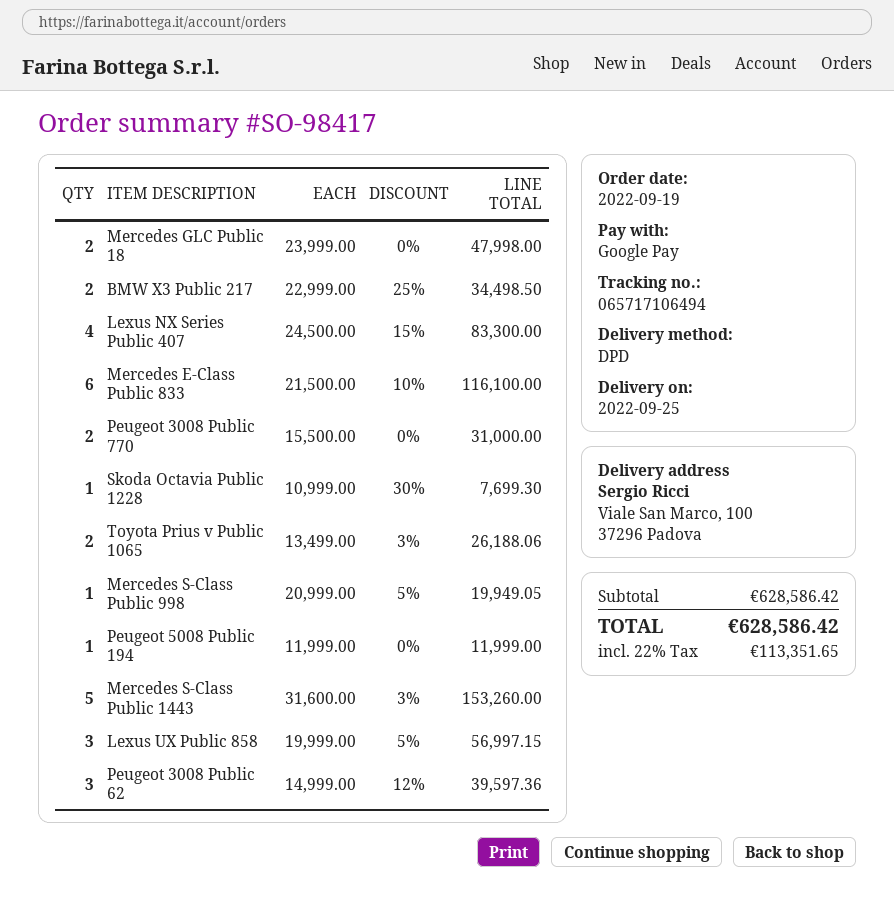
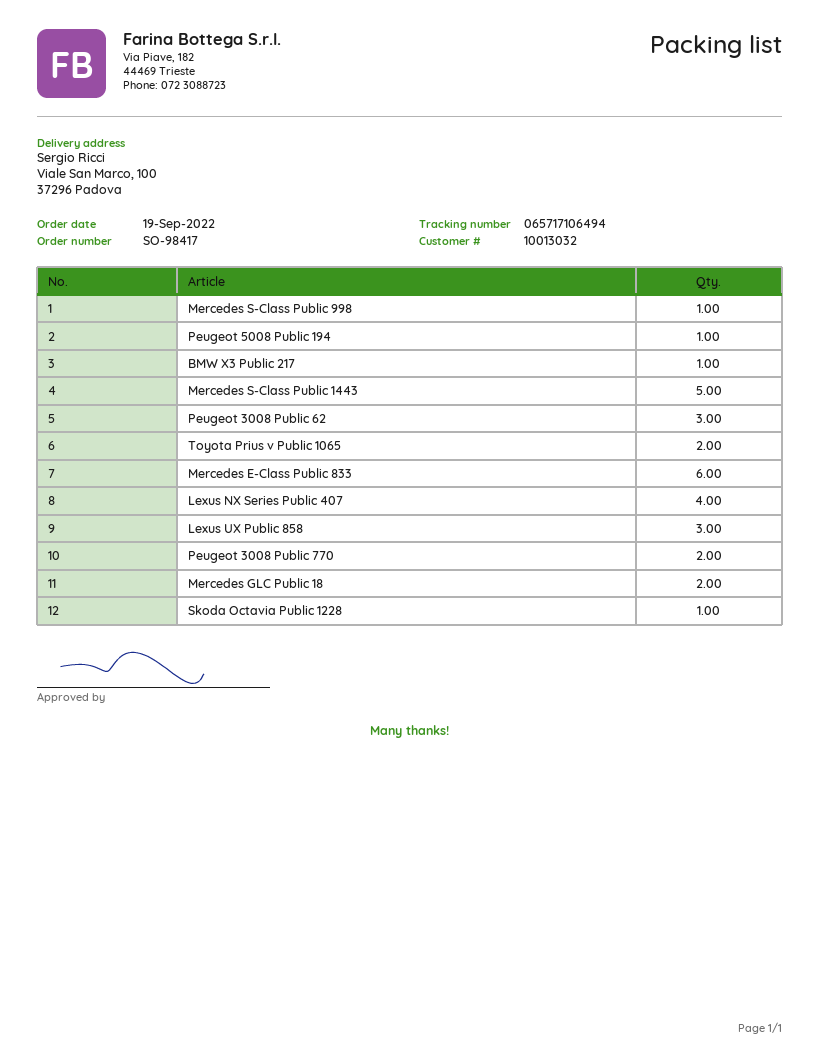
BMW X3 Public 217: 2 -> 1

